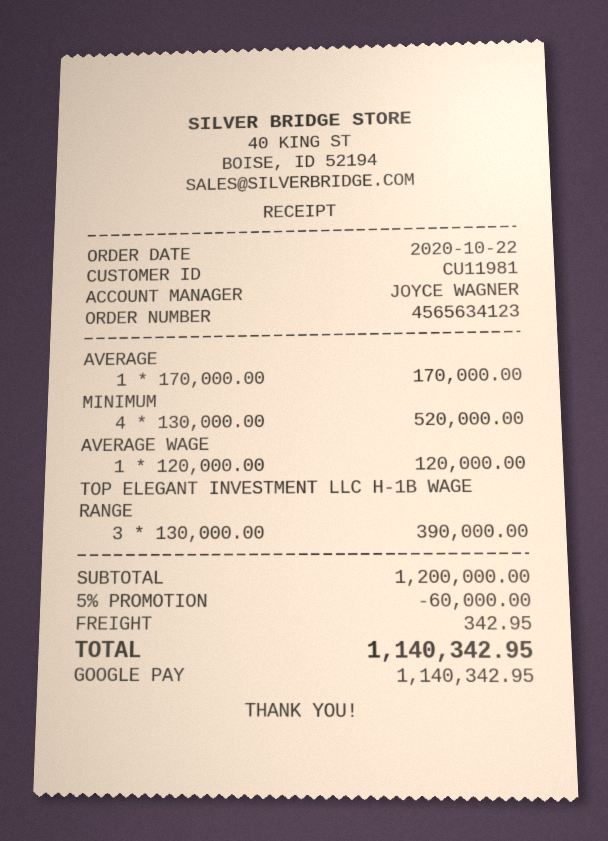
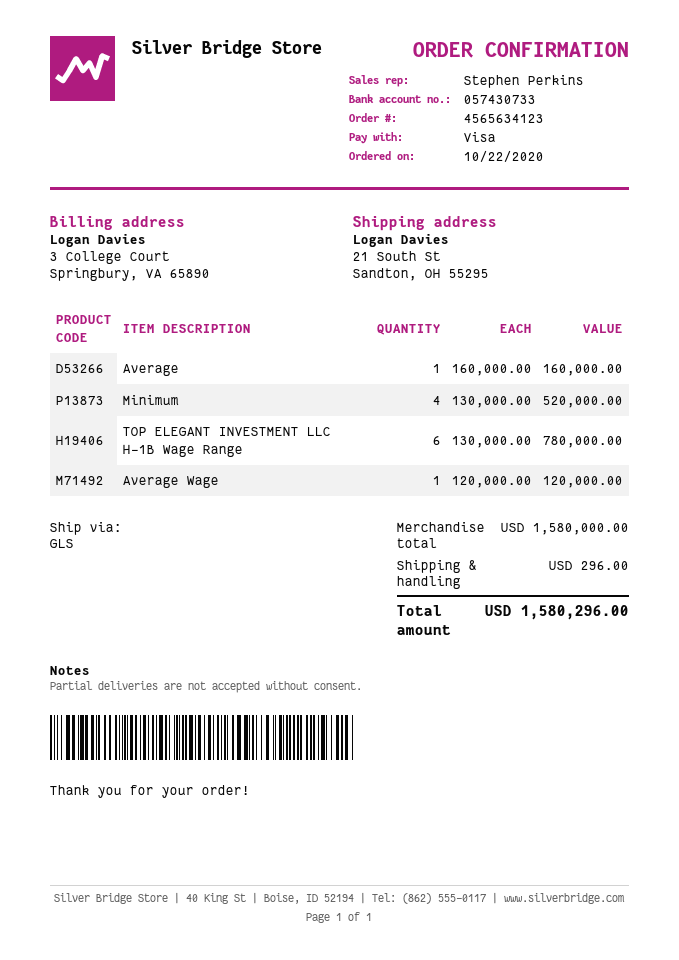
sales rep: JOYCE WAGNER -> Stephen Perkins
payment method: Google Pay -> Visa
AVERAGE: 1 x 170000.00 = 170000.00 -> 1 x 160000.00 = 160000.00
TOP ELEGANT INVESTMENT LLC H-1B WAGE RANGE: 3 x 130000.00 = 390000.00 -> 6 x 130000.00 = 780000.00
subtotal: 1200000.00 -> 1580000.00
discount: 5% = 60000.00 -> none
shipping: 342.95 -> 296.00
total: 1140342.95 -> 1580296.00

